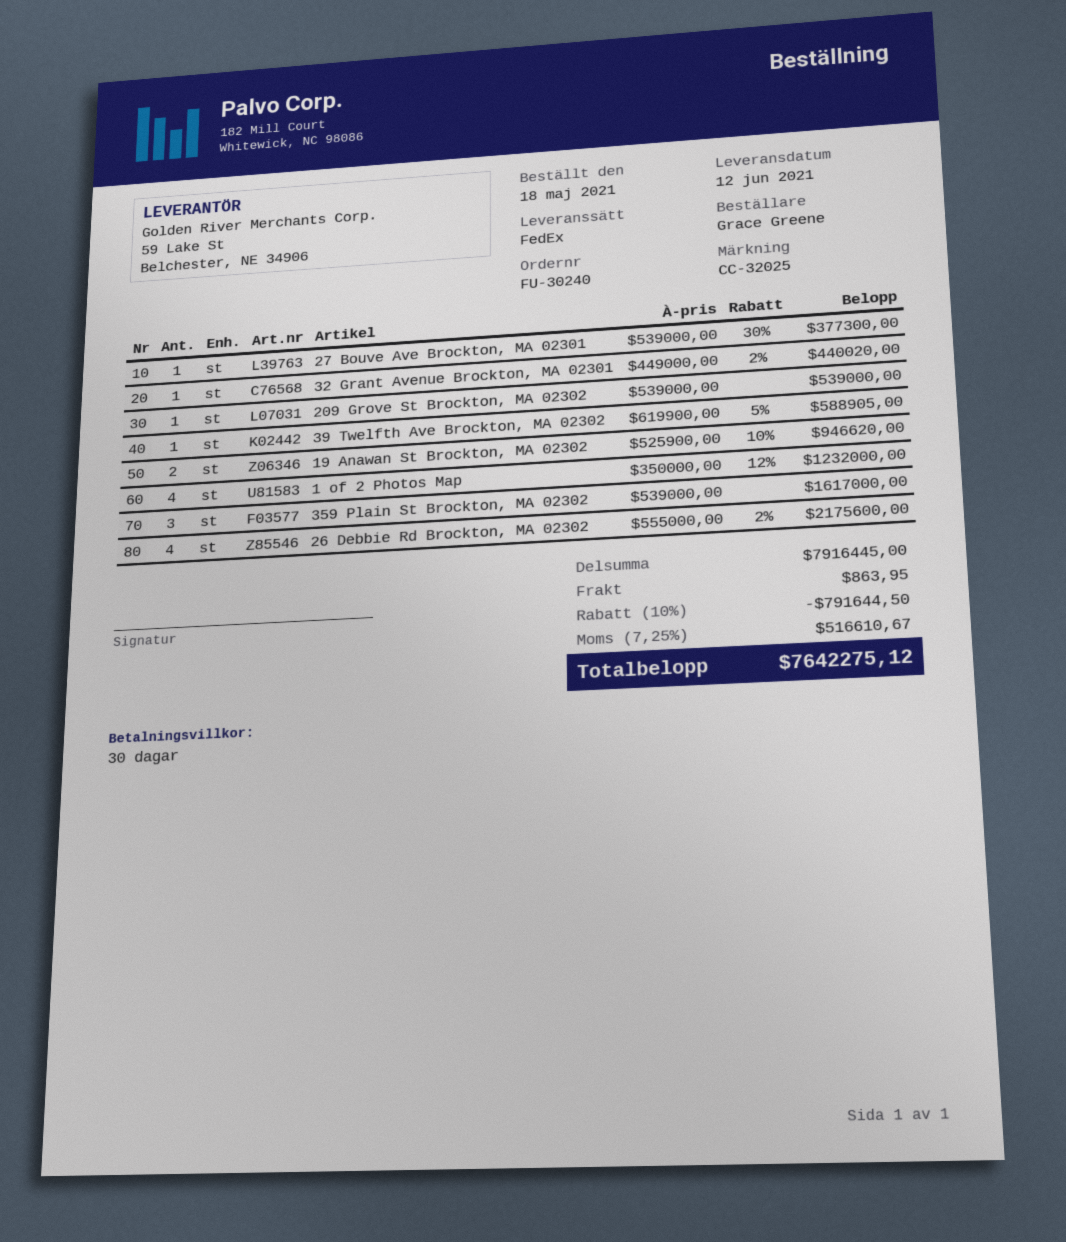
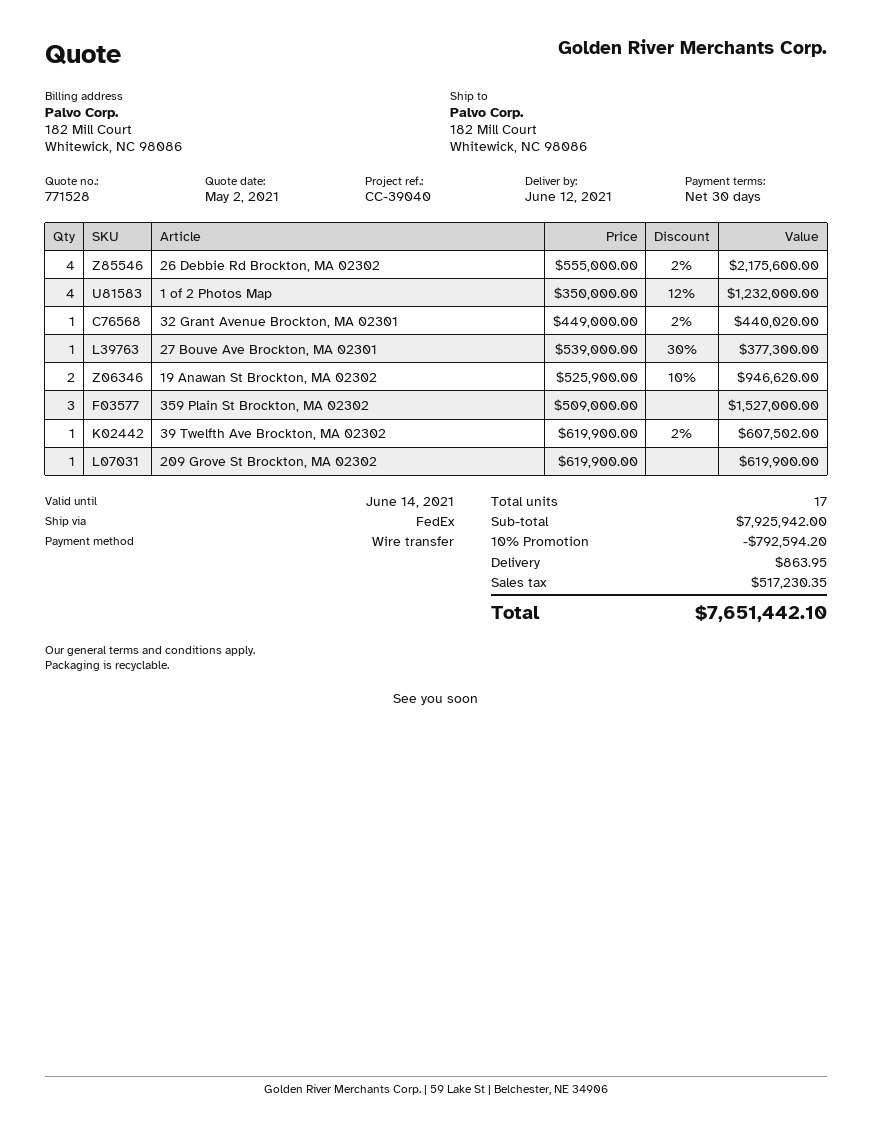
reference: CC-32025 -> CC-39040
209 Grove St Brockton, MA 02302: 1 x 539000.00 = 539000.00 -> 1 x 619900.00 = 619900.00
39 Twelfth Ave Brockton, MA 02302: 1 x 619900.00 - 5% = 588905.00 -> 1 x 619900.00 - 2% = 607502.00
359 Plain St Brockton, MA 02302: 3 x 539000.00 = 1617000.00 -> 3 x 509000.00 = 1527000.00
subtotal: 7916445.00 -> 7925942.00
discount: 10% = 791644.50 -> 10% = 792594.20
tax: 516610.67 -> 517230.35
total: 7642275.12 -> 7651442.10

